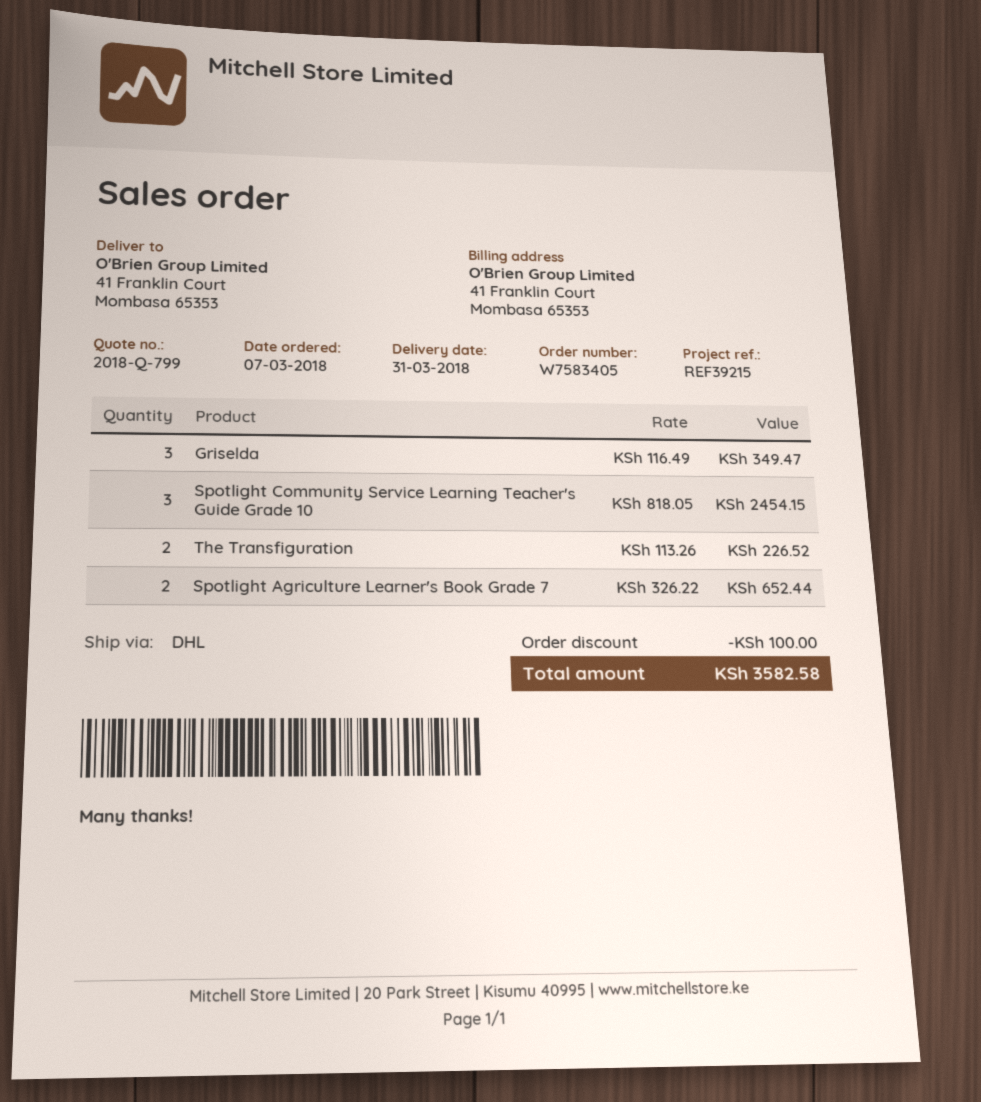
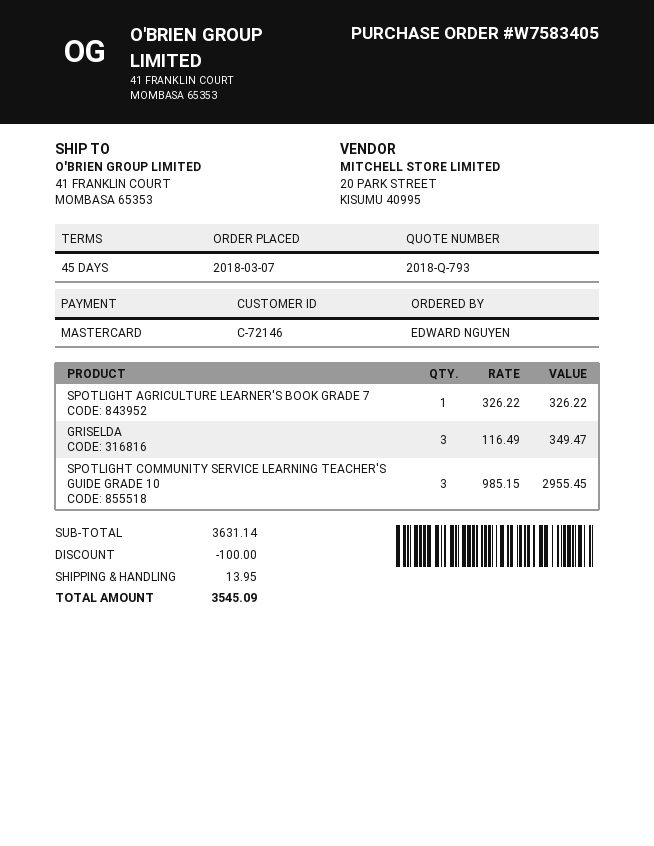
quote number: 2018-Q-799 -> 2018-Q-793
Spotlight Community Service Learning Teacher's Guide Grade 10: 3 x 818.05 = 2454.15 -> 3 x 985.15 = 2955.45
The Transfiguration: 2 x 113.26 = 226.52 -> none
Spotlight Agriculture Learner's Book Grade 7: 2 x 326.22 = 652.44 -> 1 x 326.22 = 326.22
shipping: none -> 13.95
total: 3582.58 -> 3545.09

